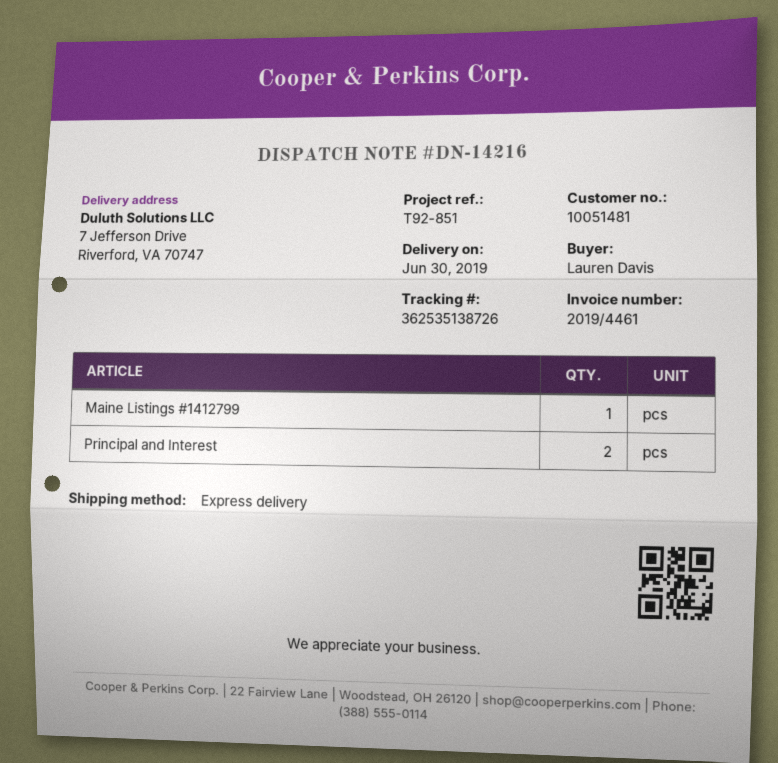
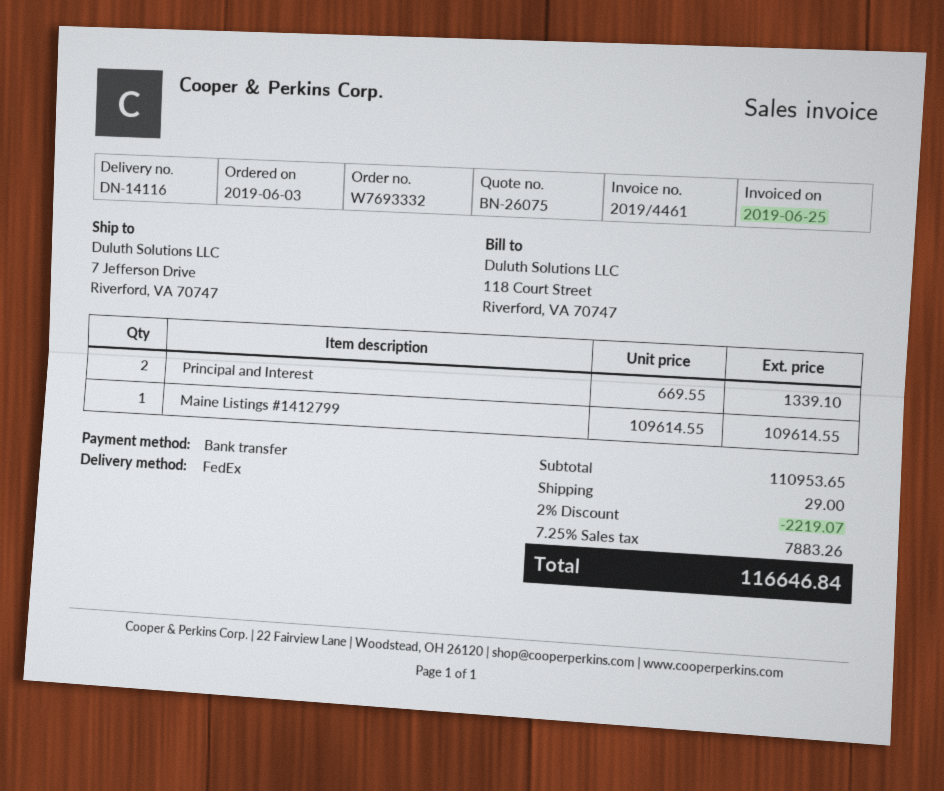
delivery note number: DN-14216 -> DN-14116
shipping method: express -> FedEx

